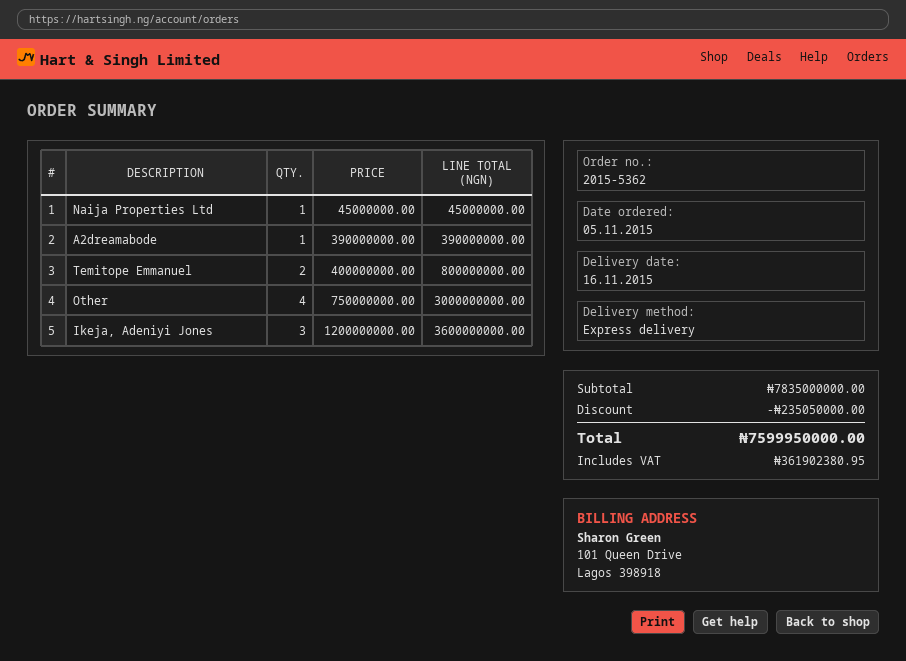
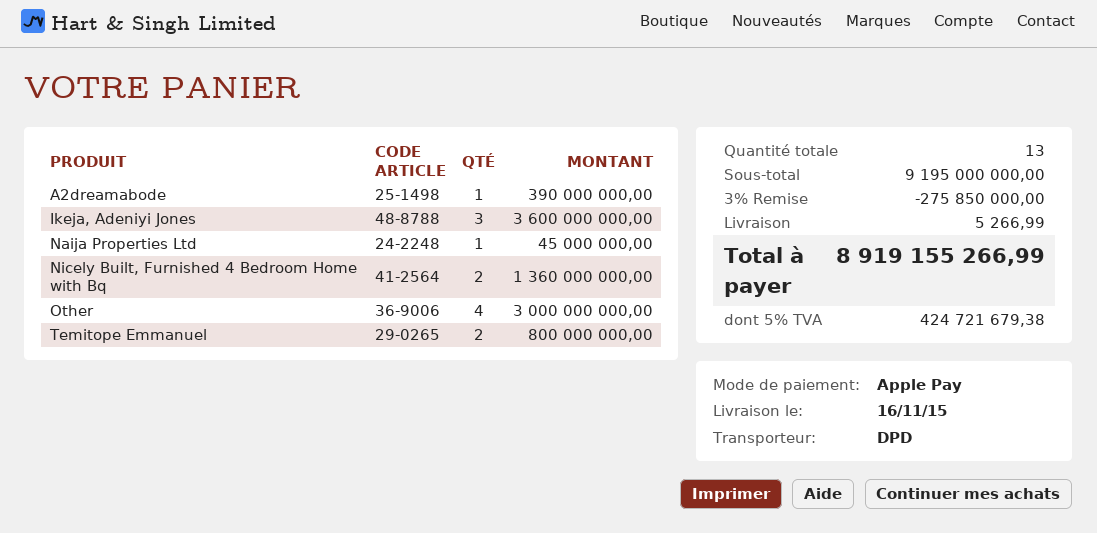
shipping method: express -> DPD
Nicely Built, Furnished 4 Bedroom Home with Bq: none -> 2 for 1360000000.00
subtotal: 7835000000.00 -> 9195000000.00
discount: 235050000.00 -> 275850000.00
shipping: none -> 5266.99
tax: 361902380.95 -> 424721679.38
total: 7599950000.00 -> 8919155266.99

